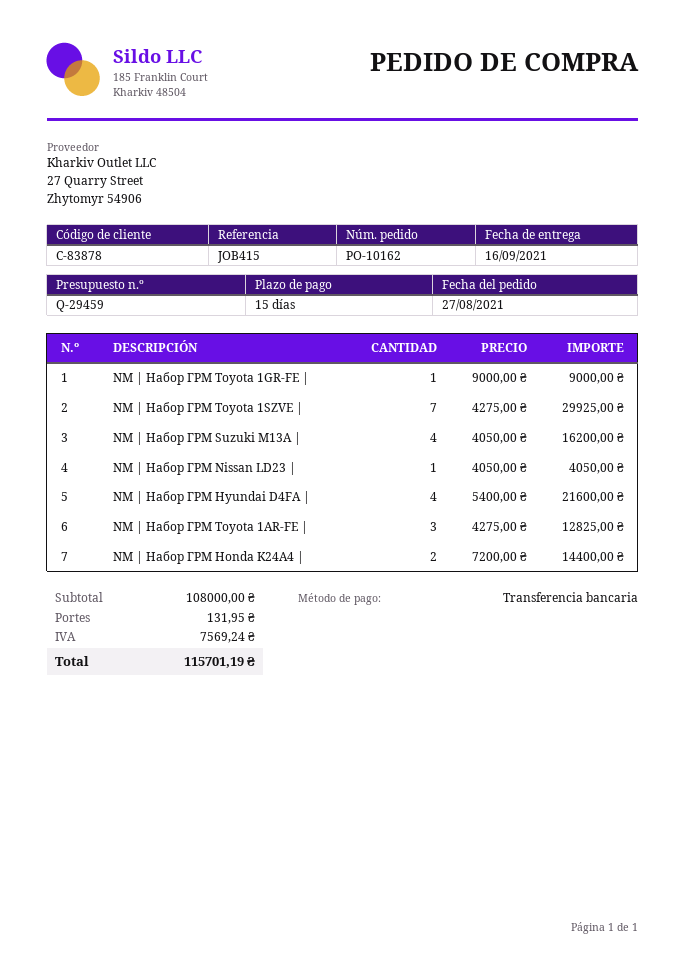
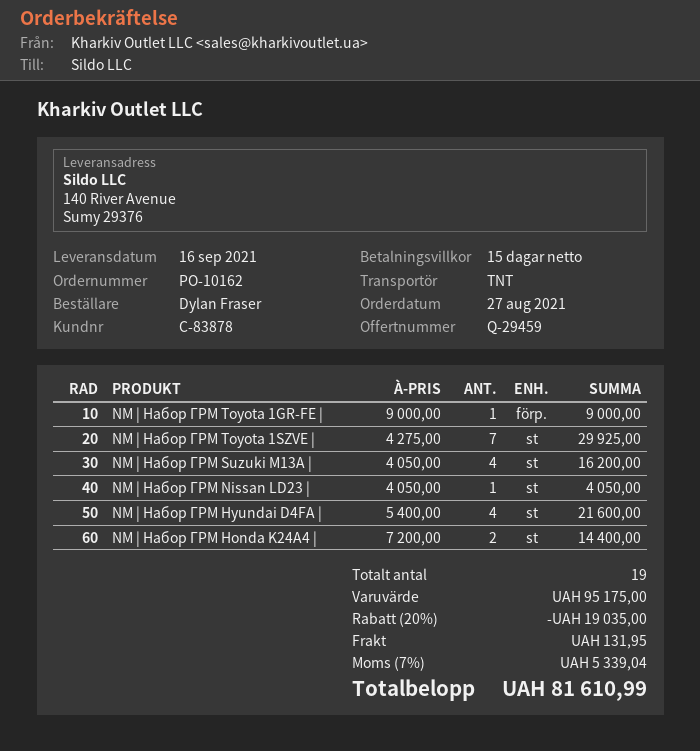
NM | Набор ГРМ Toyota 1AR-FE |: 3 x 4275.00 = 12825.00 -> none
subtotal: 108000.00 -> 95175.00
discount: none -> 20% = 19035.00
tax: 7569.24 -> 5339.04
total: 115701.19 -> 81610.99

